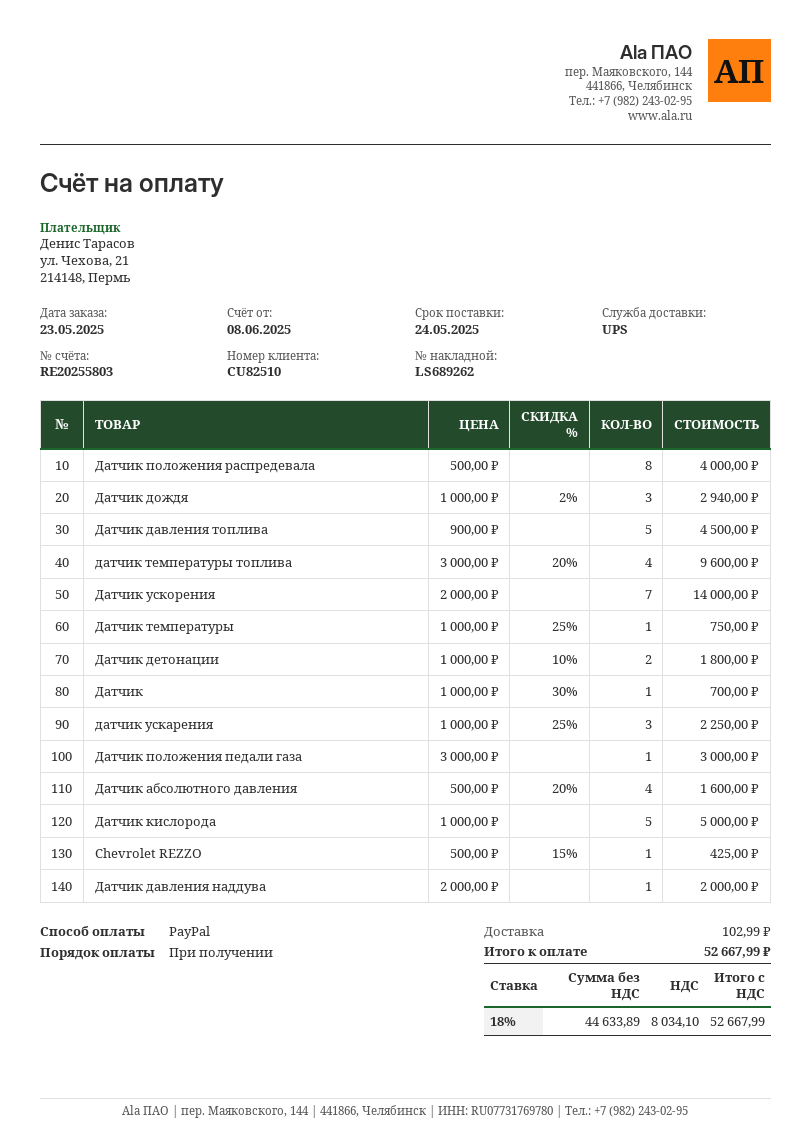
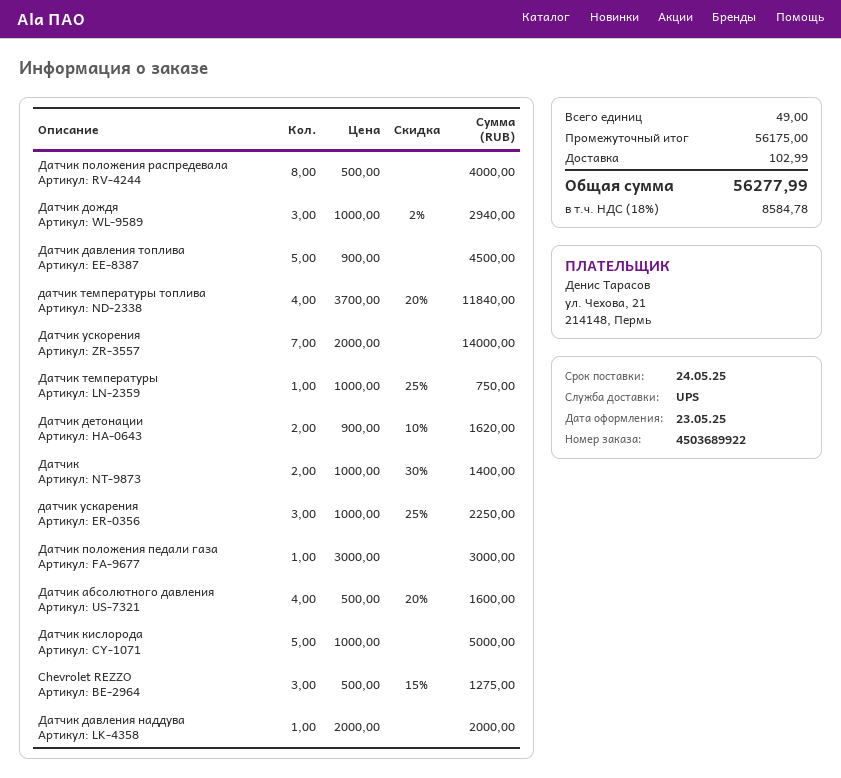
датчик температуры топлива: 4 x 3000.00 - 20% = 9600.00 -> 4 x 3700.00 - 20% = 11840.00
Датчик детонации: 2 x 1000.00 - 10% = 1800.00 -> 2 x 900.00 - 10% = 1620.00
Датчик: 1 x 1000.00 - 30% = 700.00 -> 2 x 1000.00 - 30% = 1400.00
Chevrolet REZZO: 1 x 500.00 - 15% = 425.00 -> 3 x 500.00 - 15% = 1275.00
tax: 18% = 8034.10 -> 18% = 8584.78
total: 52667.99 -> 56277.99

